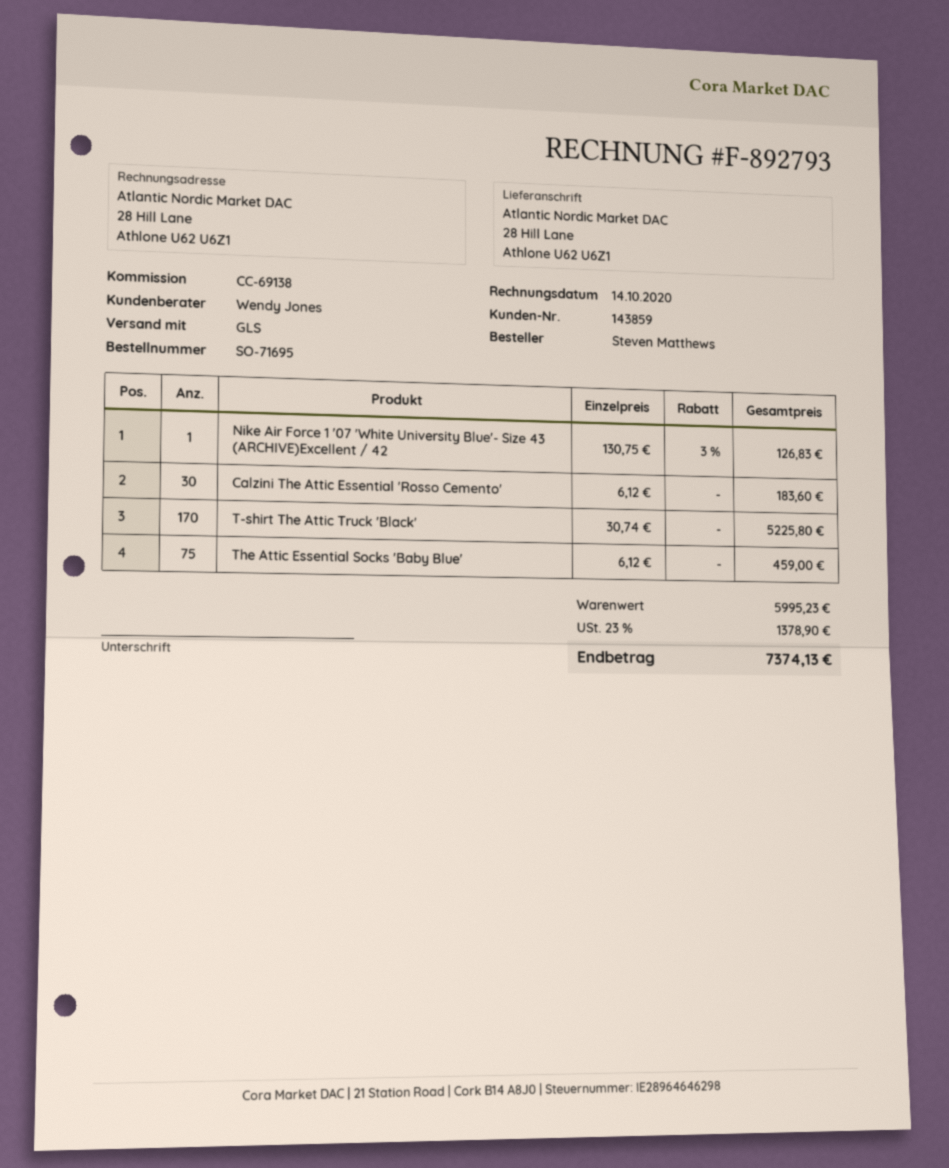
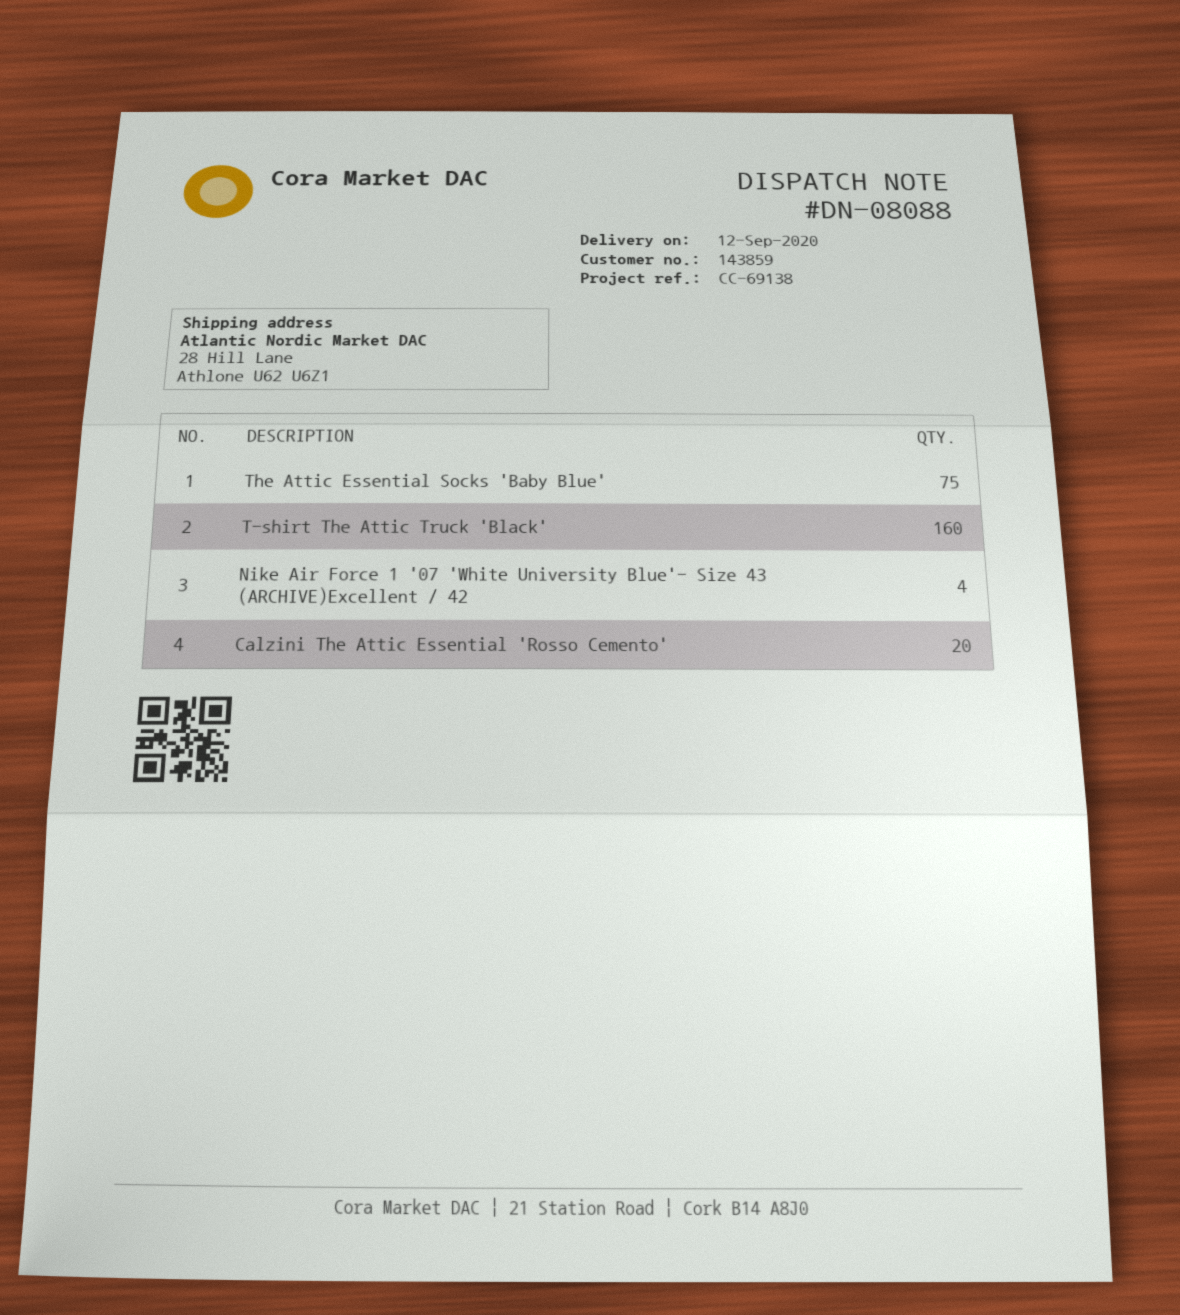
Nike Air Force 1 '07 'White University Blue'- Size 43 (ARCHIVE)Excellent / 42: 1 -> 4
Calzini The Attic Essential 'Rosso Cemento': 30 -> 20
T-shirt The Attic Truck 'Black': 170 -> 160

